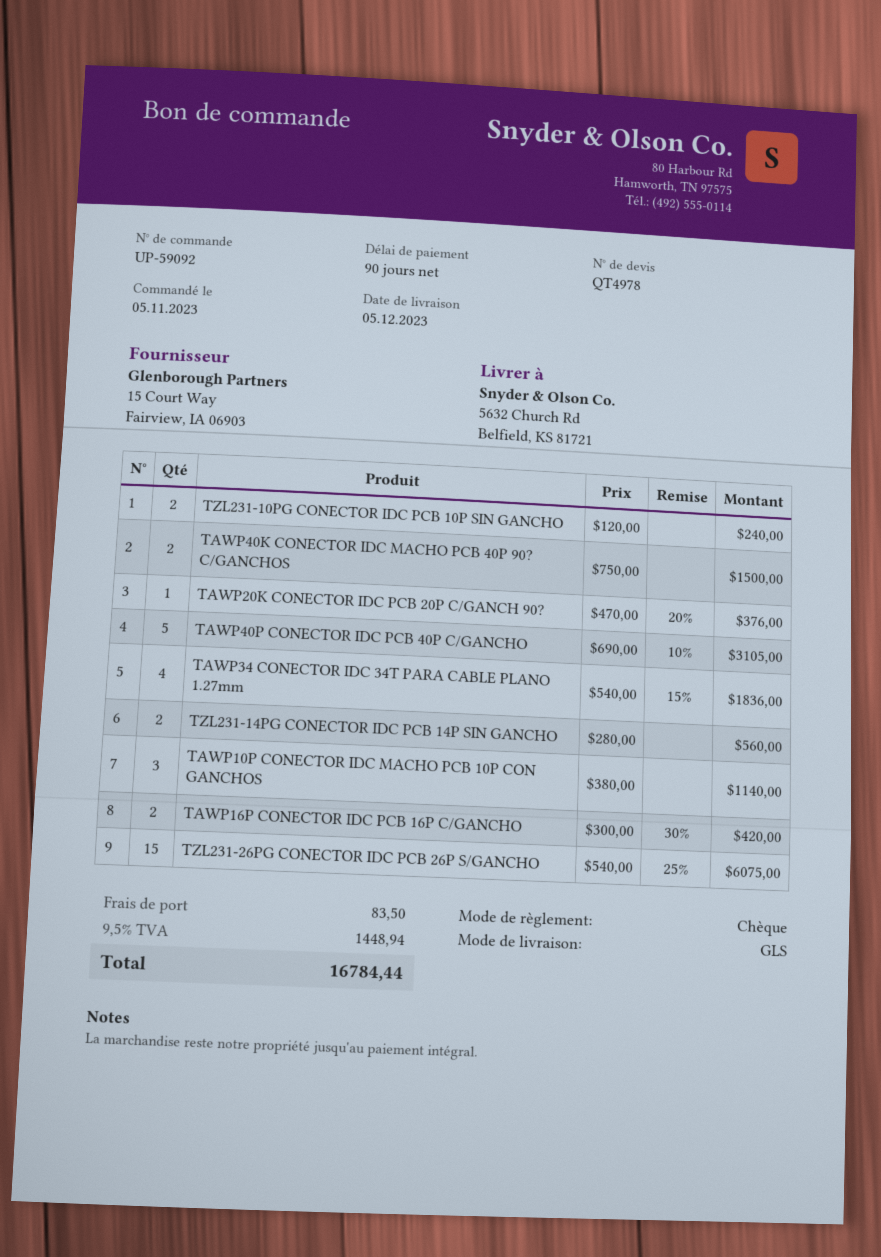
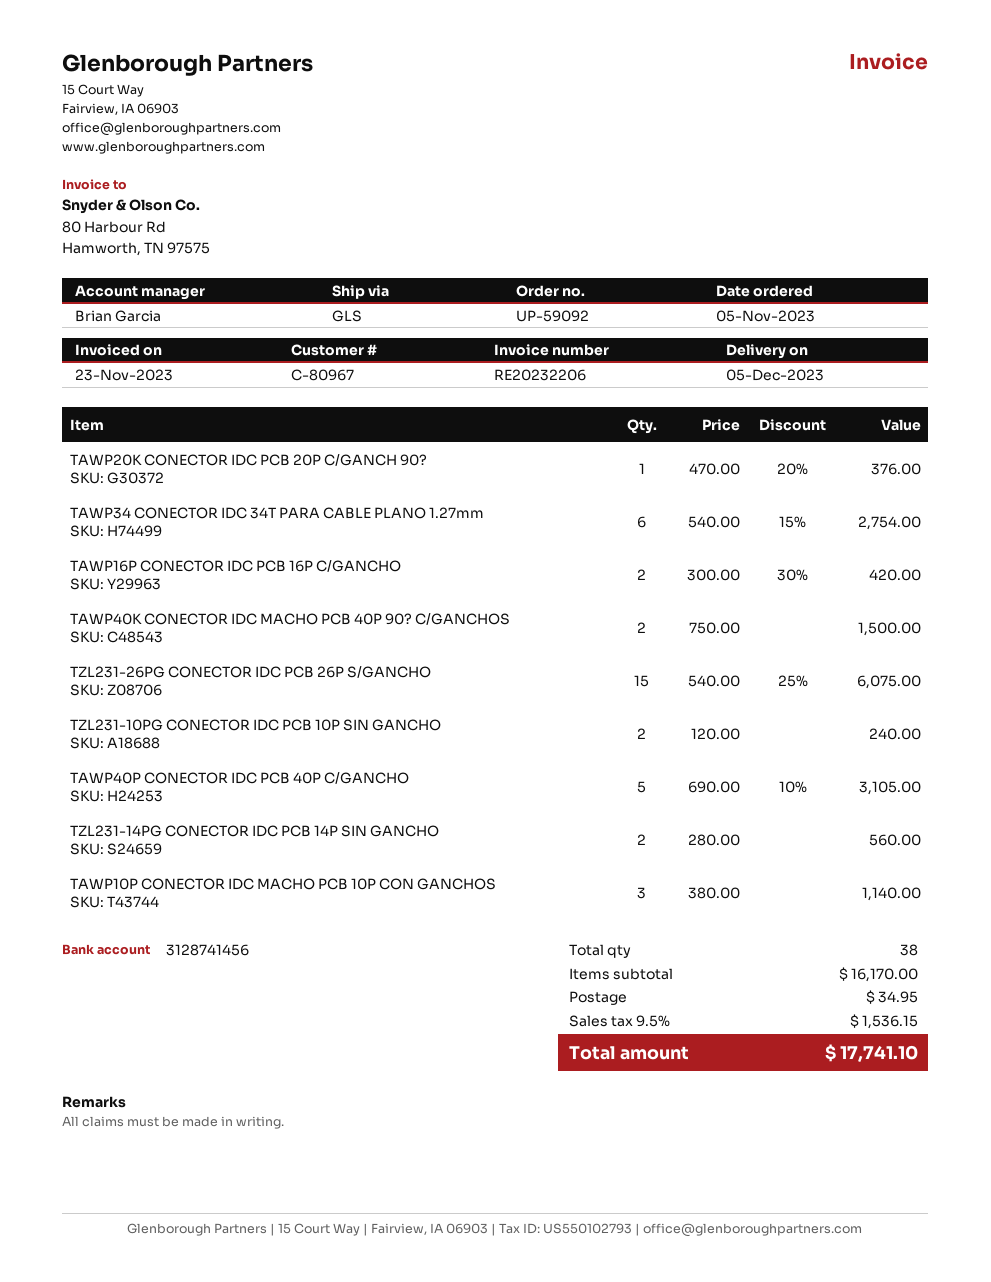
TAWP34 CONECTOR IDC 34T PARA CABLE PLANO 1.27mm: 4 x 540.00 - 15% = 1836.00 -> 6 x 540.00 - 15% = 2754.00
shipping: 83.50 -> 34.95
tax: 9.5% = 1448.94 -> 9.5% = 1536.15
total: 16784.44 -> 17741.10

